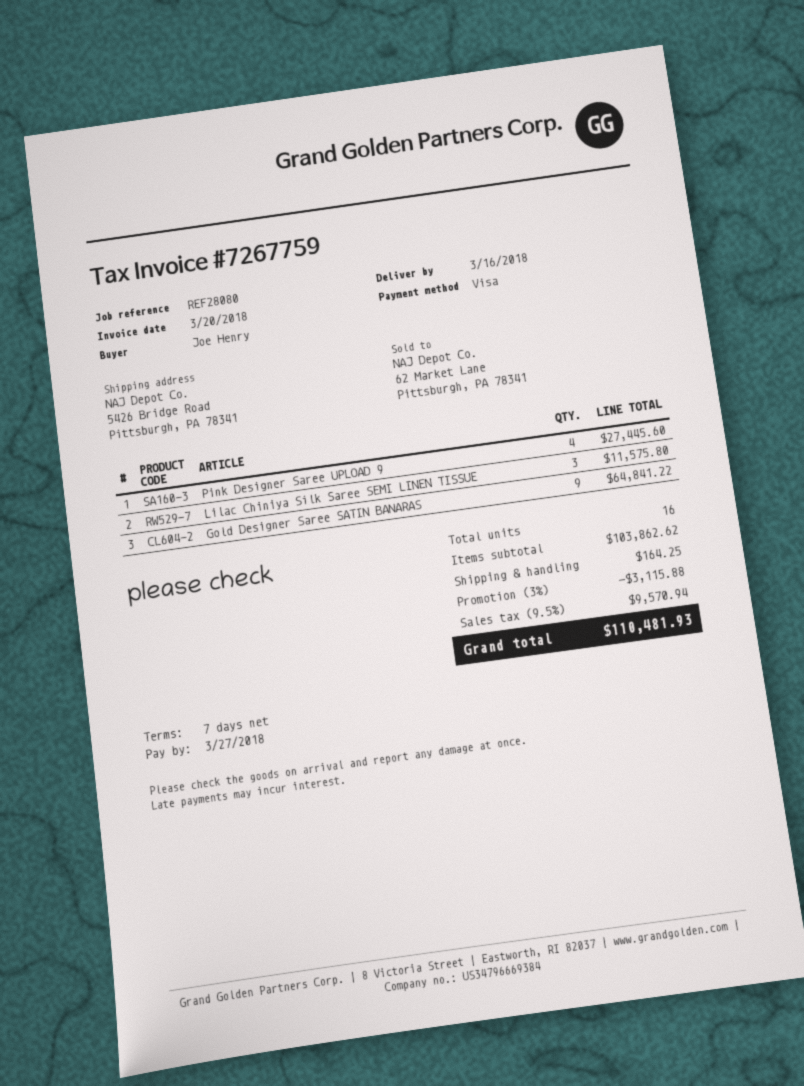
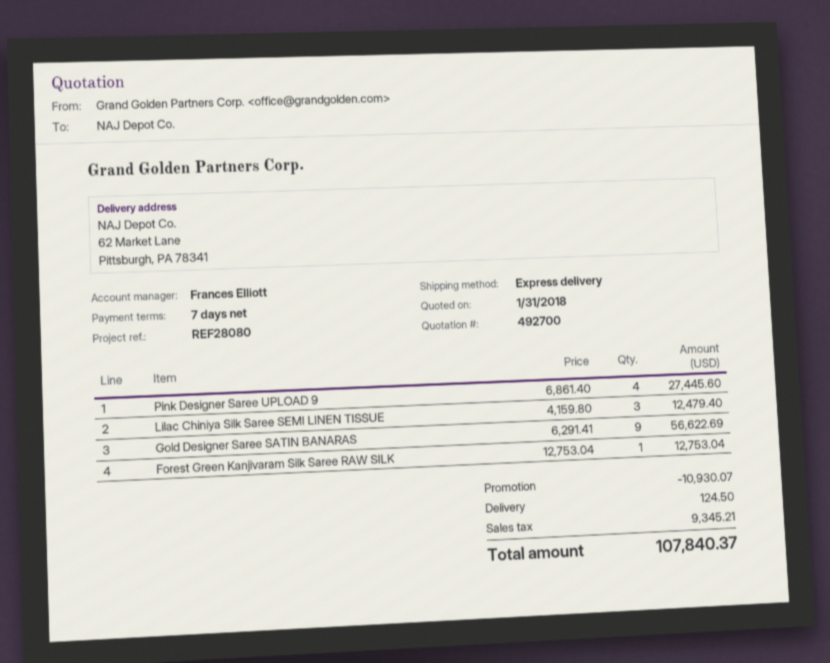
ship to: 5426 Bridge Road, Pittsburgh, PA 78341 -> 62 Market Lane, Pittsburgh, PA 78341
Lilac Chiniya Silk Saree SEMI LINEN TISSUE: 3 for 11575.80 -> 3 for 12479.40
Gold Designer Saree SATIN BANARAS: 9 for 64841.22 -> 9 for 56622.69
Forest Green Kanjivaram Silk Saree RAW SILK: none -> 1 for 12753.04
discount: 3115.88 -> 10930.07
shipping: 164.25 -> 124.50
tax: 9570.94 -> 9345.21
total: 110481.93 -> 107840.37

